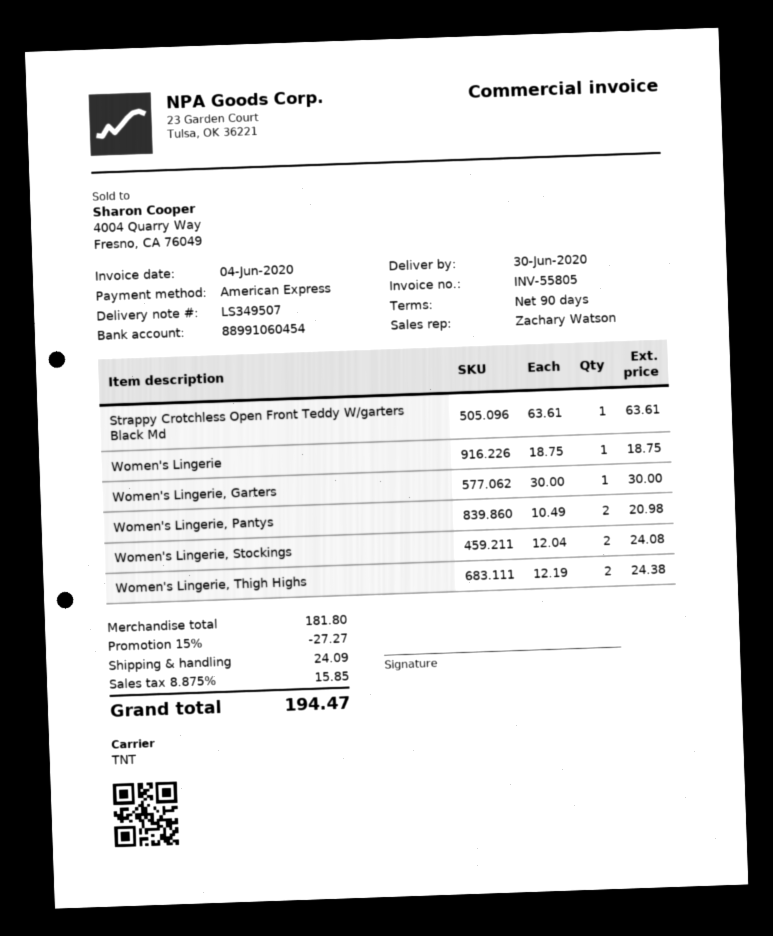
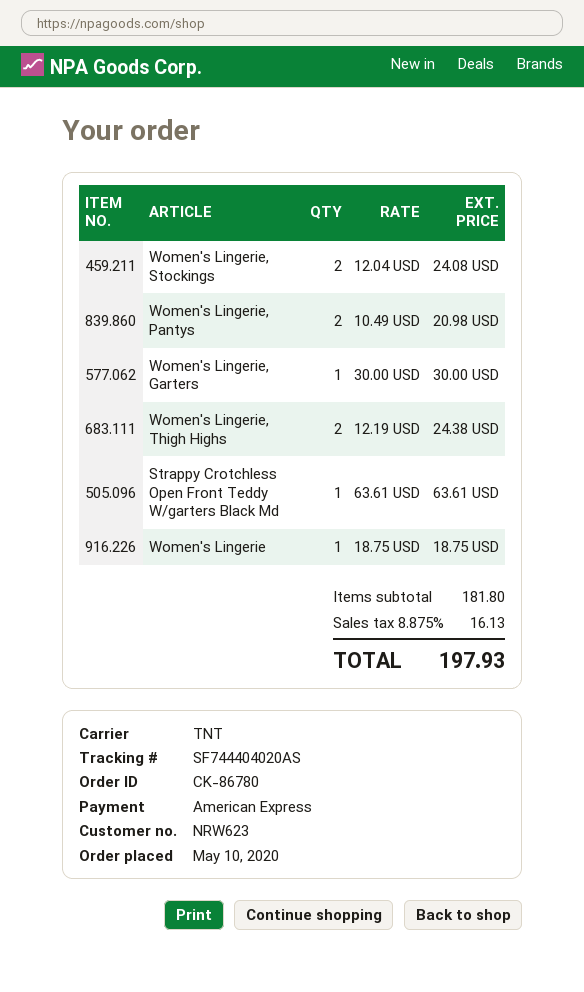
discount: 15% = 27.27 -> none
shipping: 24.09 -> none
tax: 8.875% = 15.85 -> 8.875% = 16.13
total: 194.47 -> 197.93

